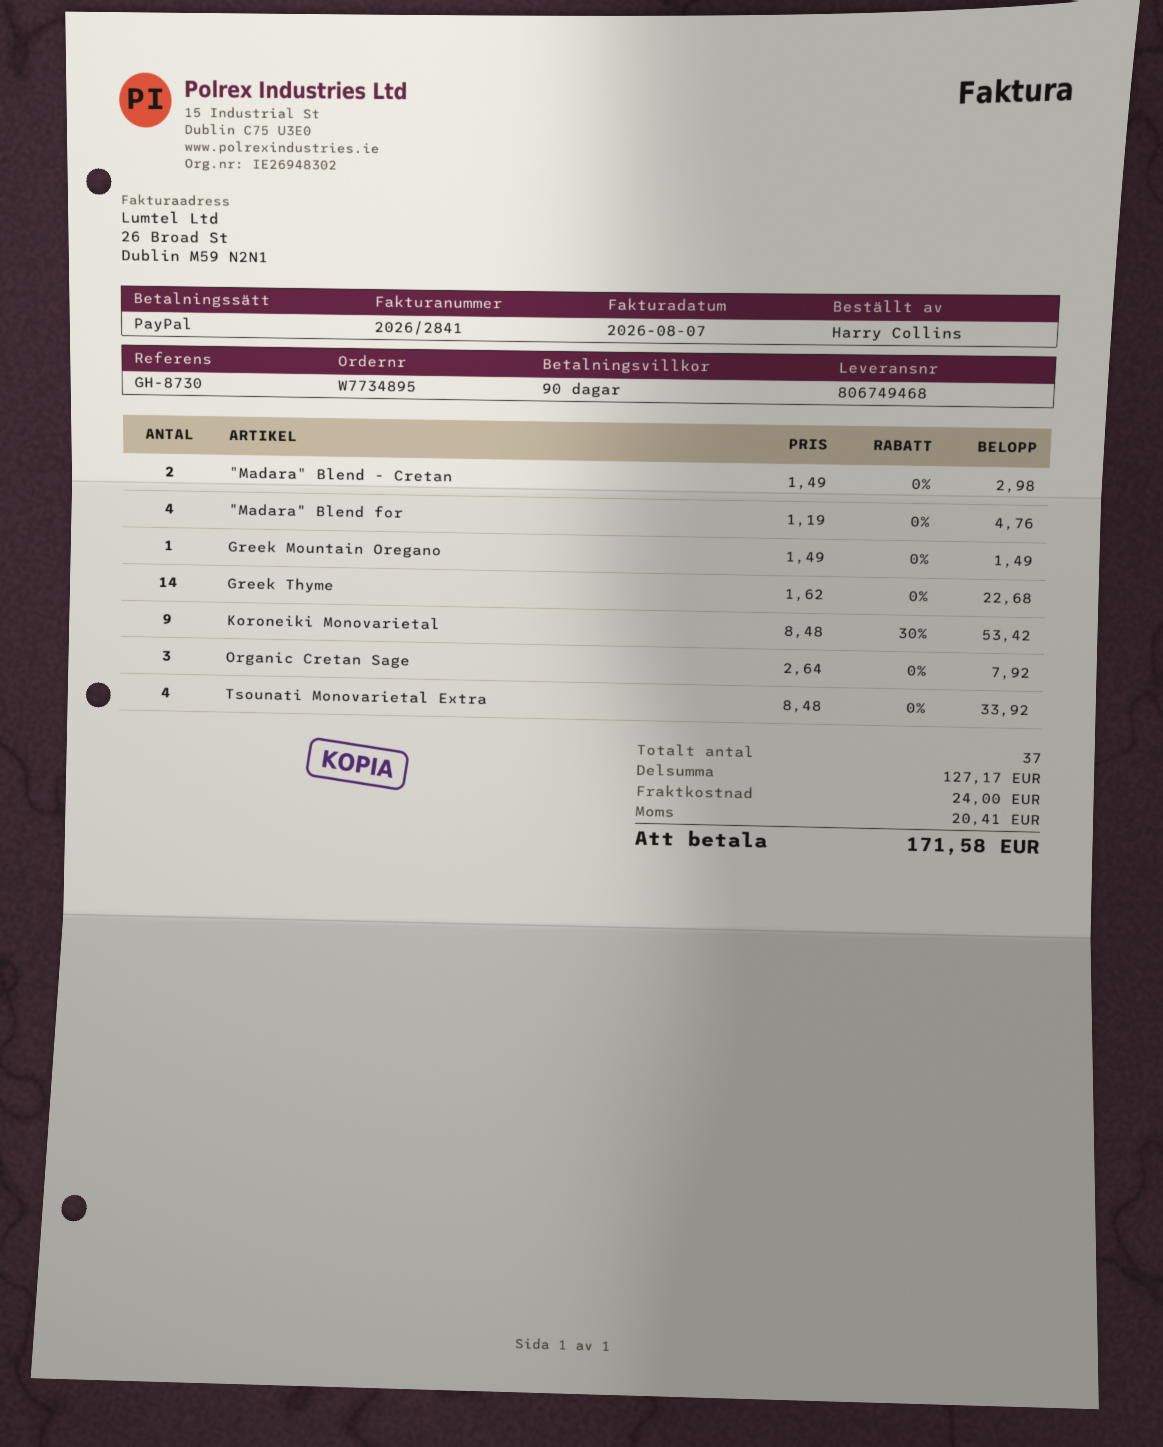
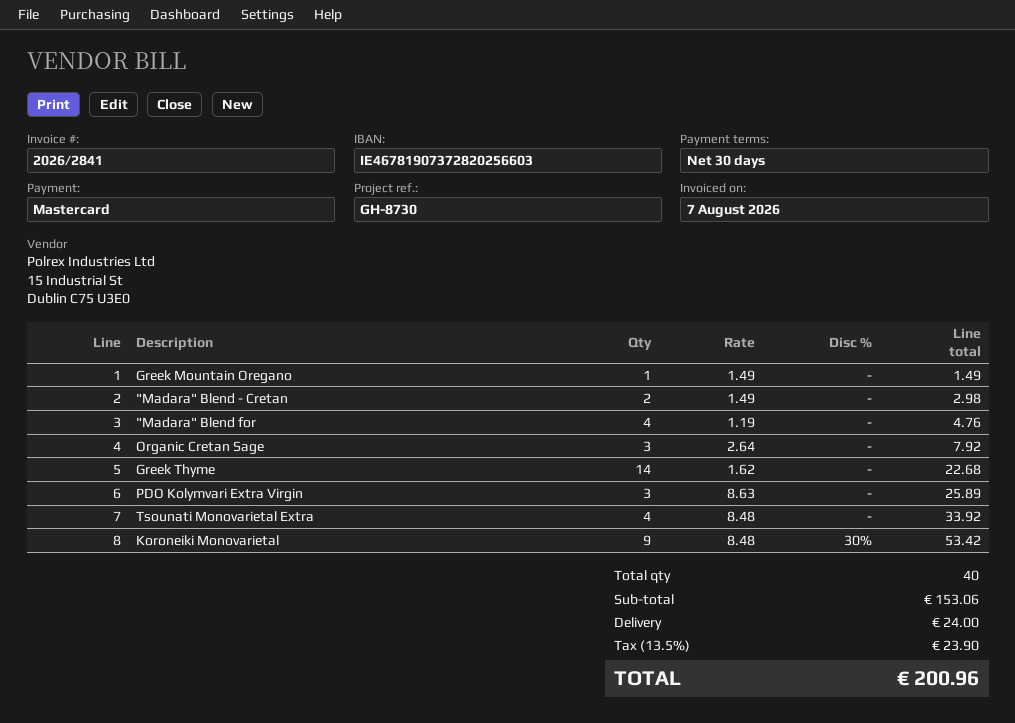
payment terms: 90 days -> 30 days
payment method: PayPal -> Mastercard
PDO Kolymvari Extra Virgin: none -> 3 x 8.63 = 25.89
total quantity: 37 -> 40
subtotal: 127.17 -> 153.06
tax: 20.41 -> 23.90
total: 171.58 -> 200.96

